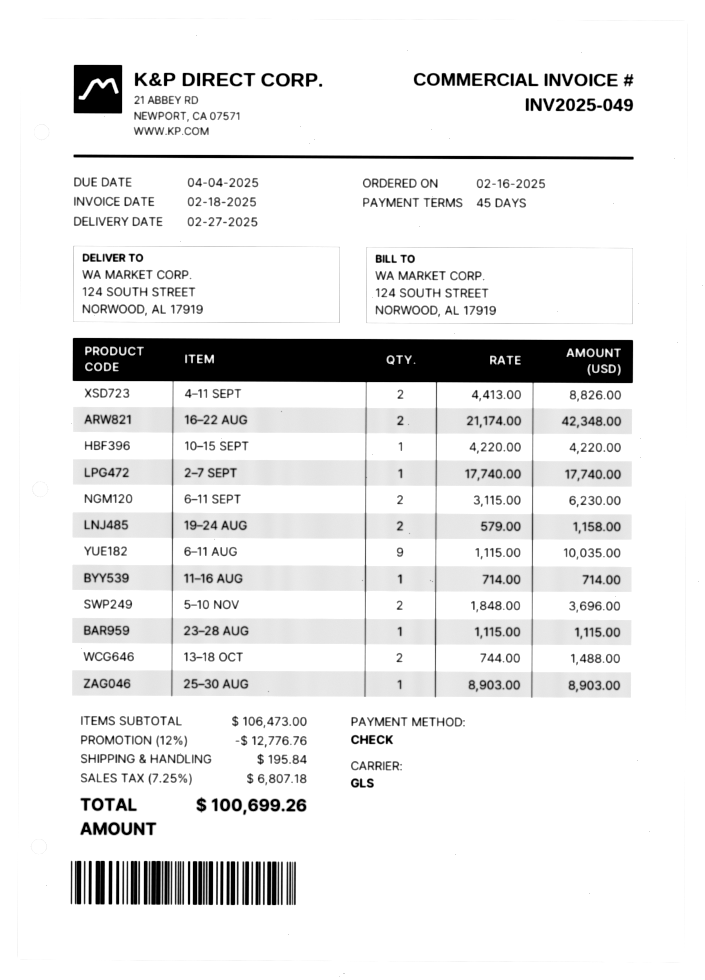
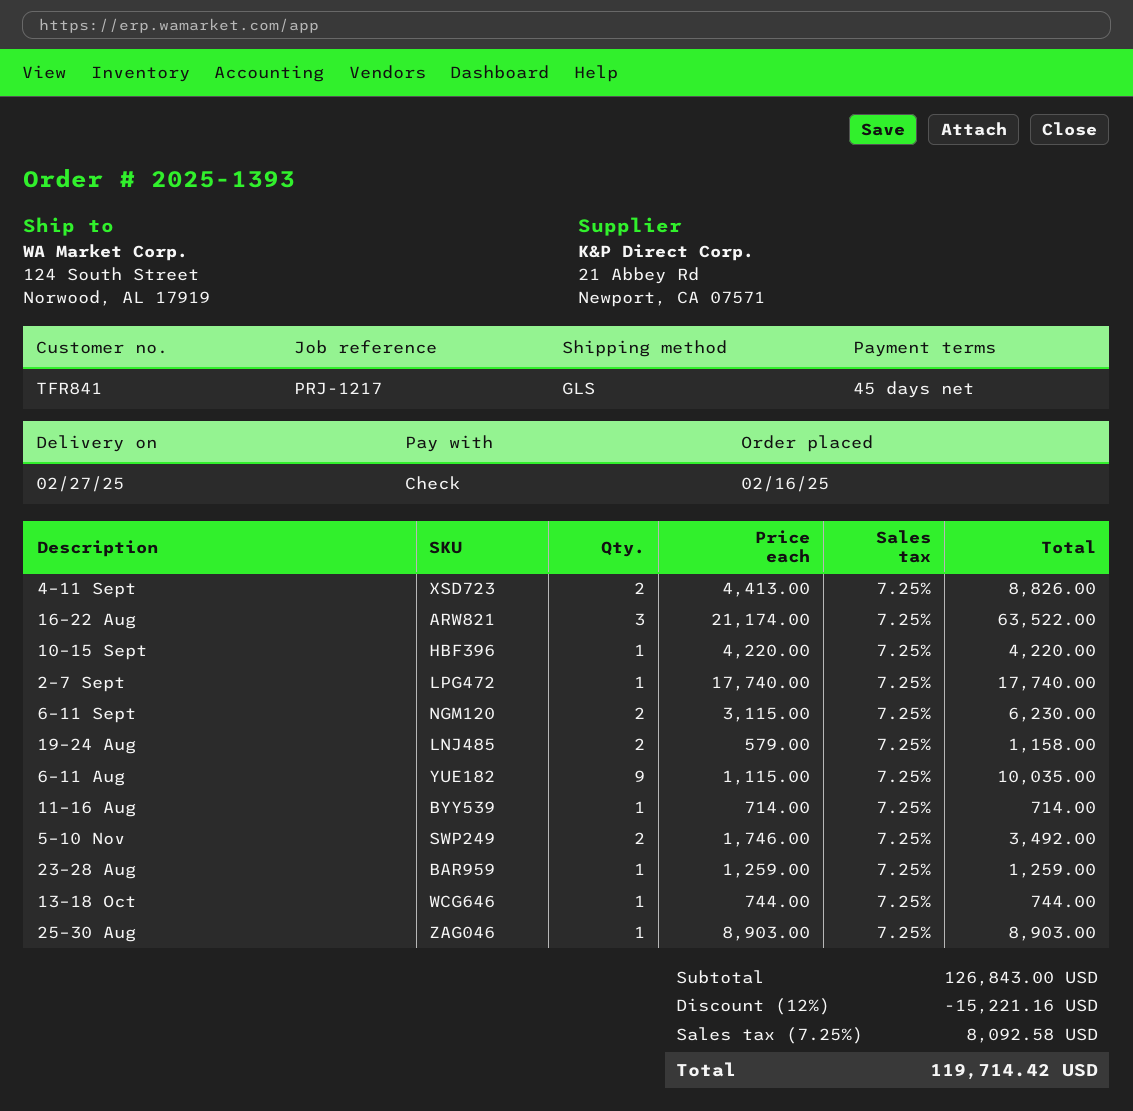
16–22 AUG: 2 x 21174.00 = 42348.00 -> 3 x 21174.00 = 63522.00
5–10 NOV: 2 x 1848.00 = 3696.00 -> 2 x 1746.00 = 3492.00
23–28 AUG: 1 x 1115.00 = 1115.00 -> 1 x 1259.00 = 1259.00
13–18 OCT: 2 x 744.00 = 1488.00 -> 1 x 744.00 = 744.00
subtotal: 106473.00 -> 126843.00
discount: 12% = 12776.76 -> 12% = 15221.16
shipping: 195.84 -> none
tax: 7.25% = 6807.18 -> 7.25% = 8092.58
total: 100699.26 -> 119714.42

